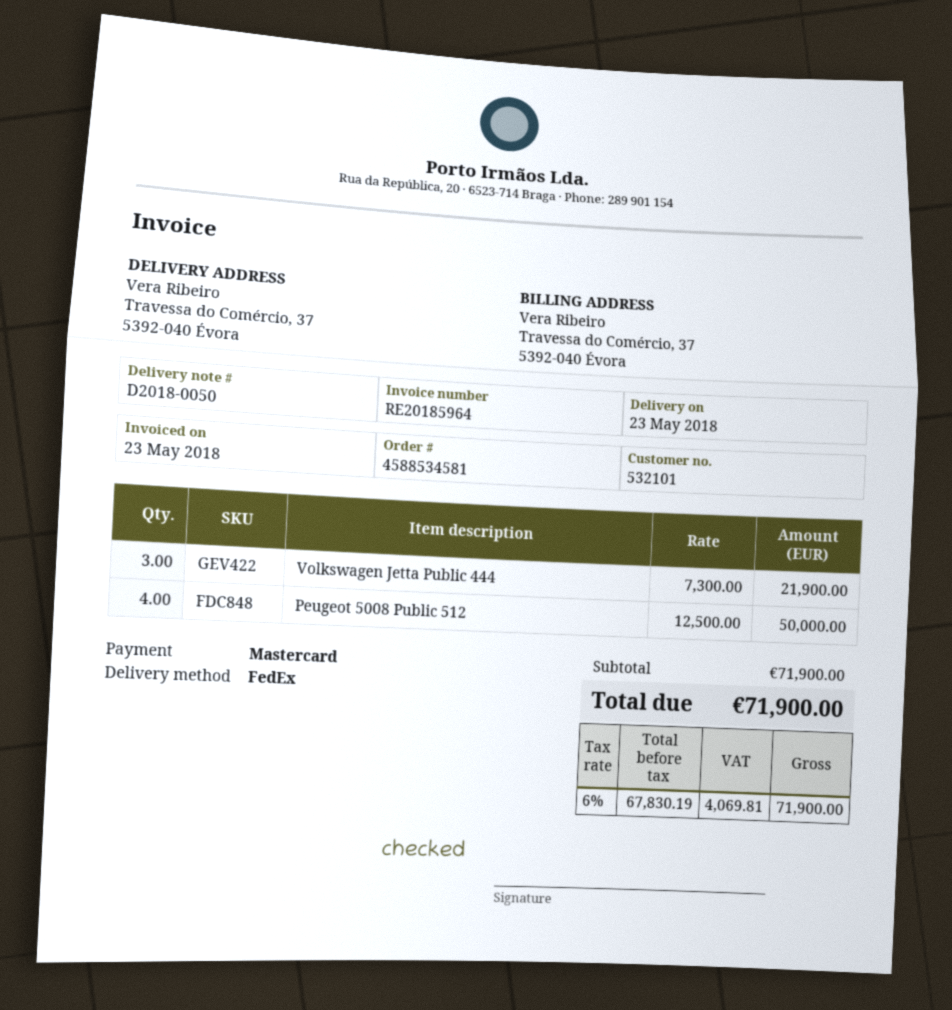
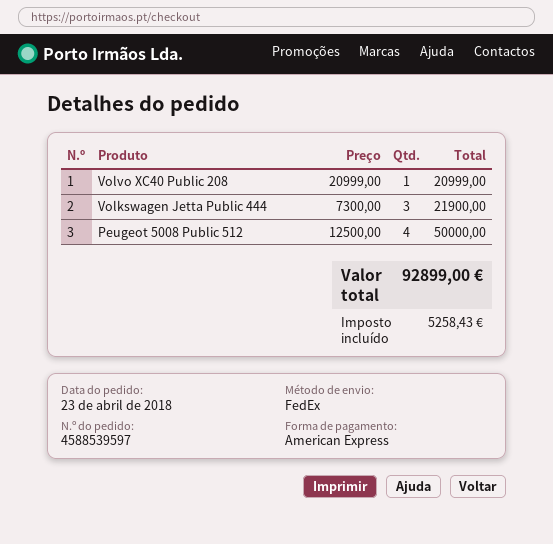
order number: 4588534581 -> 4588539597
payment method: Mastercard -> American Express
Volvo XC40 Public 208: none -> 1 x 20999.00 = 20999.00
tax: 4069.81 -> 5258.43
total: 71900.00 -> 92899.00

